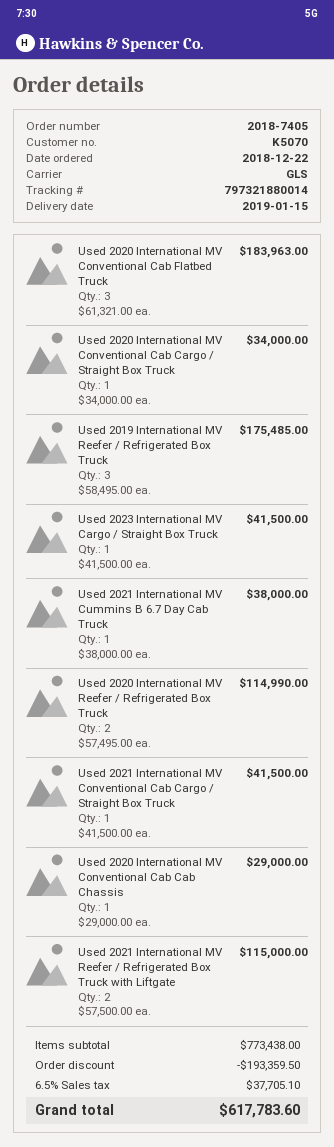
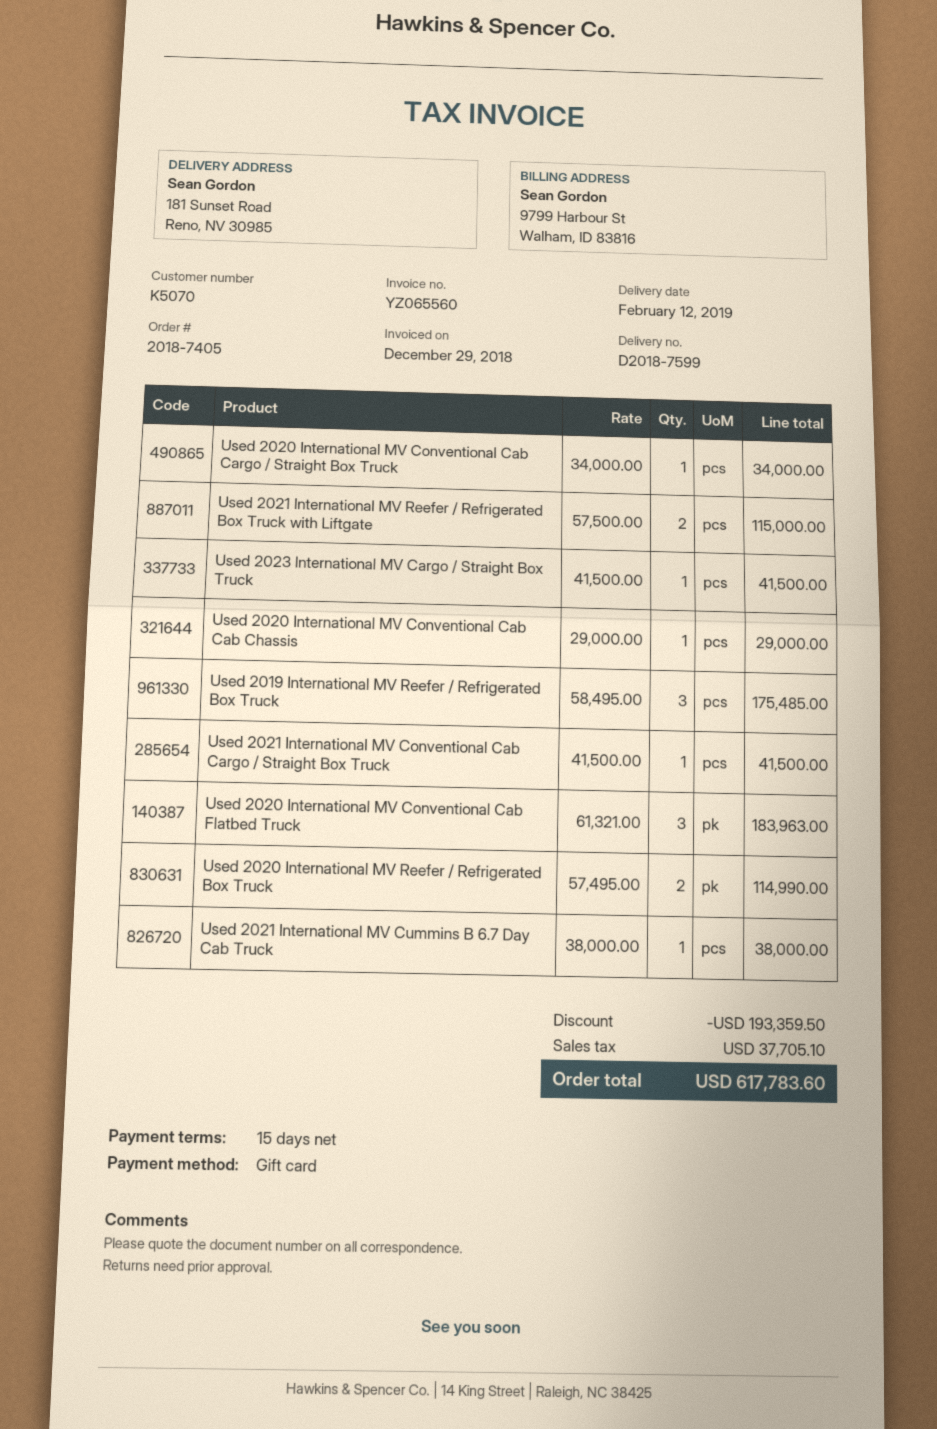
delivery date: 2019-01-15 -> 2019-02-12

